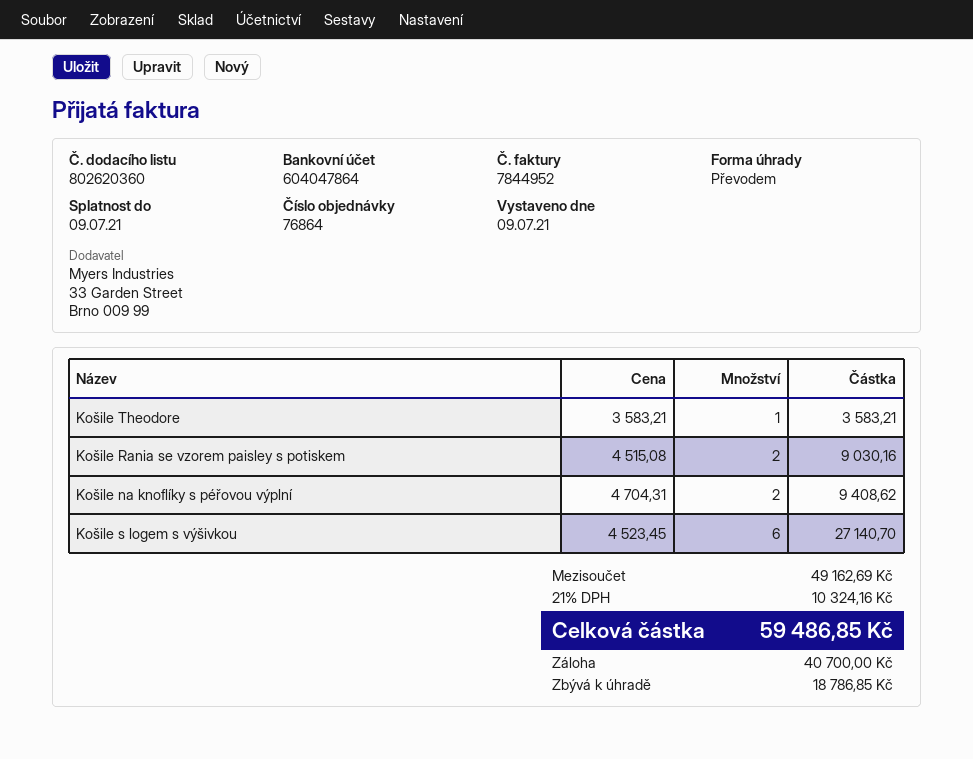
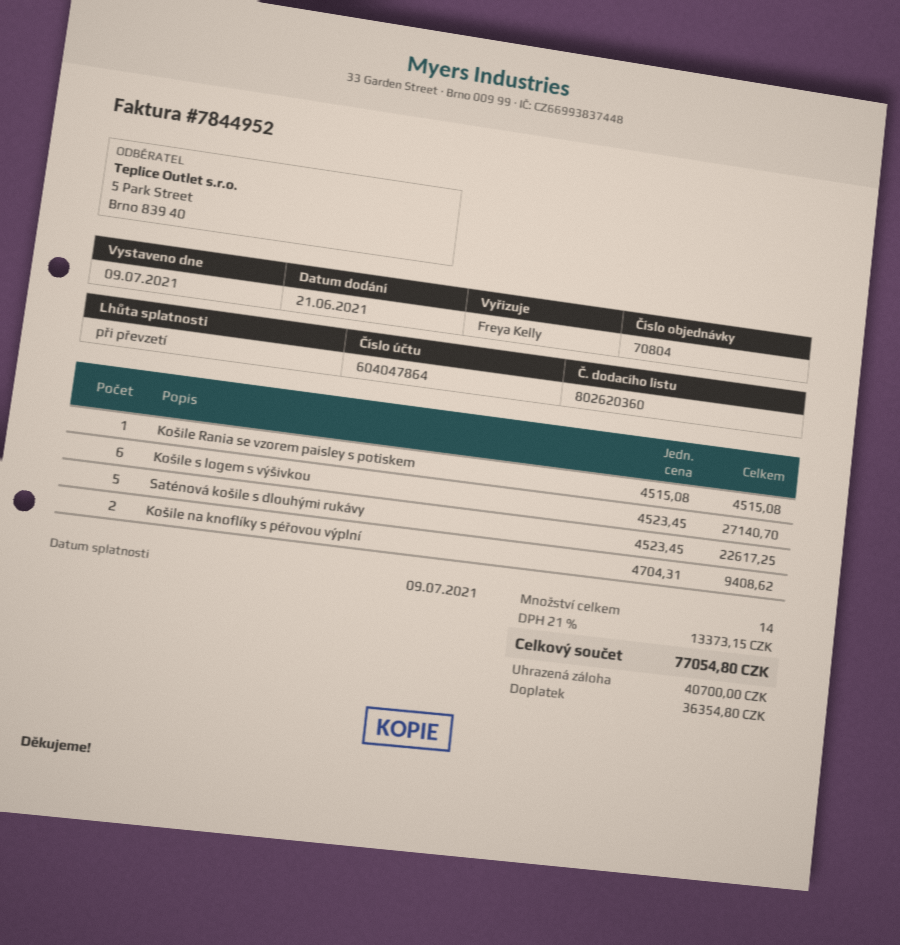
order number: 76864 -> 70804
Košile Theodore: 1 x 3583.21 = 3583.21 -> none
Košile Rania se vzorem paisley s potiskem: 2 x 4515.08 = 9030.16 -> 1 x 4515.08 = 4515.08
Saténová košile s dlouhými rukávy: none -> 5 x 4523.45 = 22617.25
tax: 21% = 10324.16 -> 21% = 13373.15
total: 59486.85 -> 77054.80
balance: 18786.85 -> 36354.80

